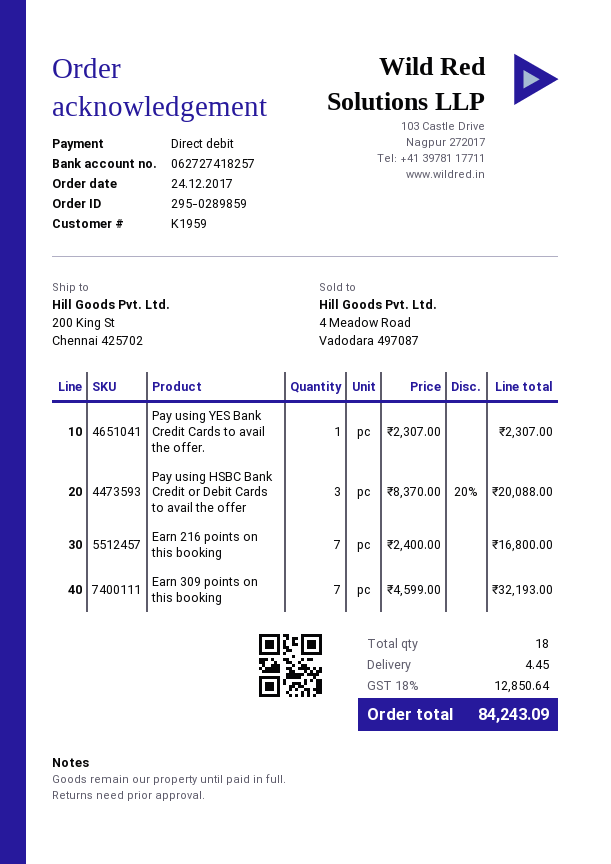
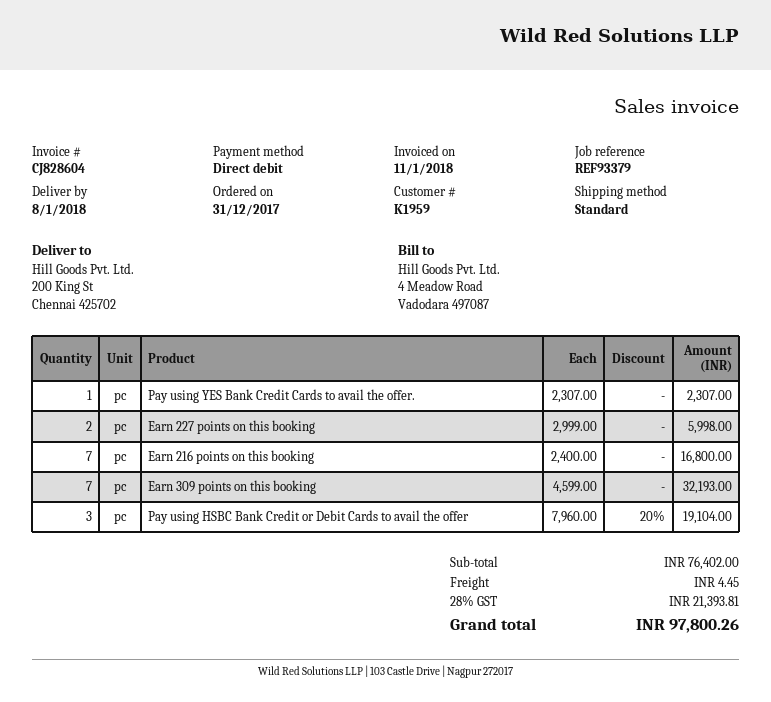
order date: 2017-12-24 -> 2017-12-31
Pay using HSBC Bank Credit or Debit Cards to avail the offer: 3 x 8370.00 - 20% = 20088.00 -> 3 x 7960.00 - 20% = 19104.00
Earn 227 points on this booking: none -> 2 x 2999.00 = 5998.00
tax: 18% = 12850.64 -> 28% = 21393.81
total: 84243.09 -> 97800.26

